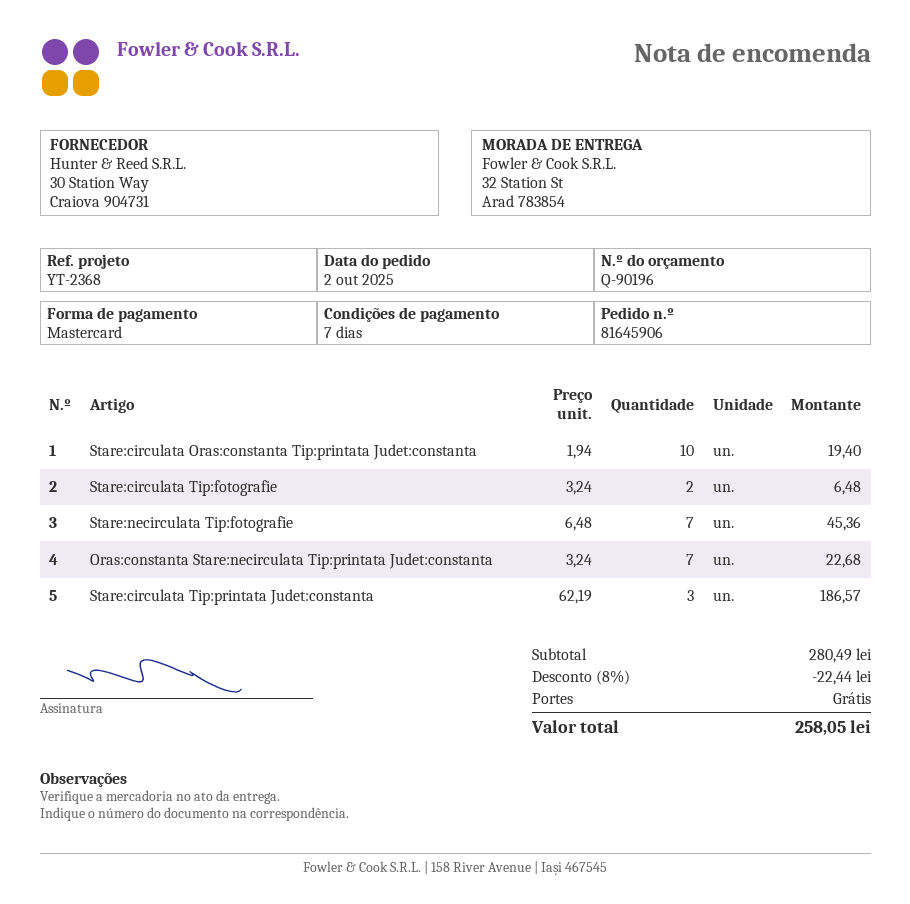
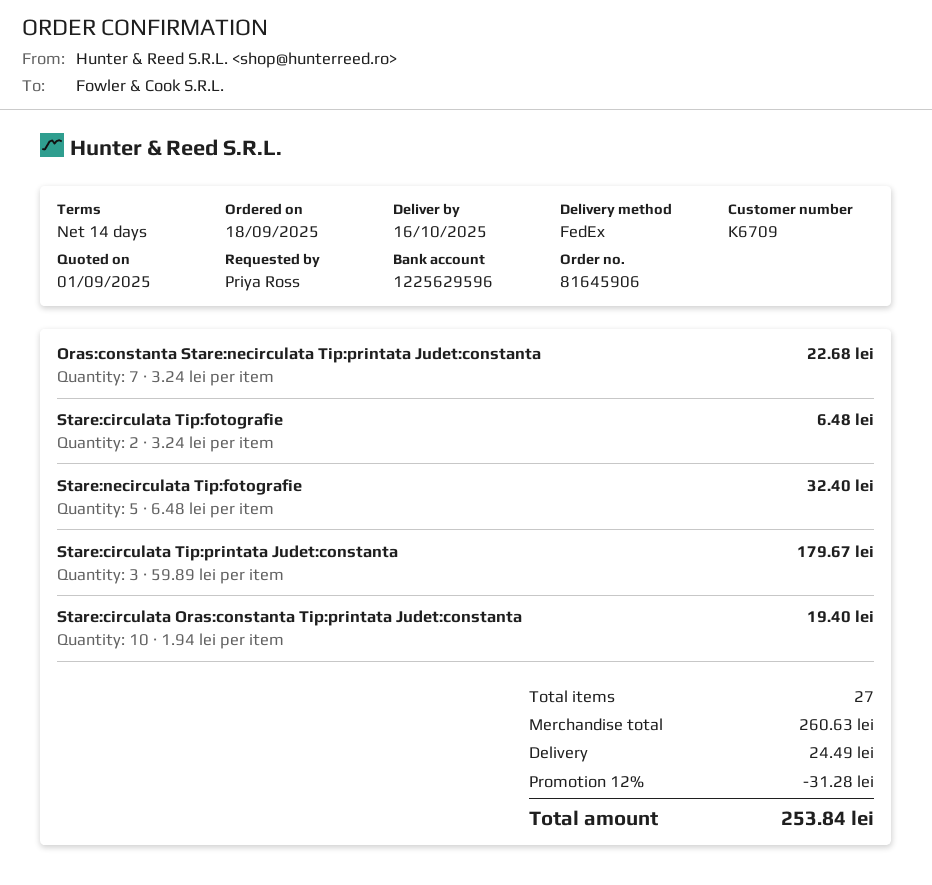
order date: 2025-10-02 -> 2025-09-18
payment terms: 7 days -> 14 days
Stare:necirculata Tip:fotografie: 7 x 6.48 = 45.36 -> 5 x 6.48 = 32.40
Stare:circulata Tip:printata Judet:constanta: 3 x 62.19 = 186.57 -> 3 x 59.89 = 179.67
subtotal: 280.49 -> 260.63
discount: 8% = 22.44 -> 12% = 31.28
shipping: 0.00 -> 24.49
total: 258.05 -> 253.84

